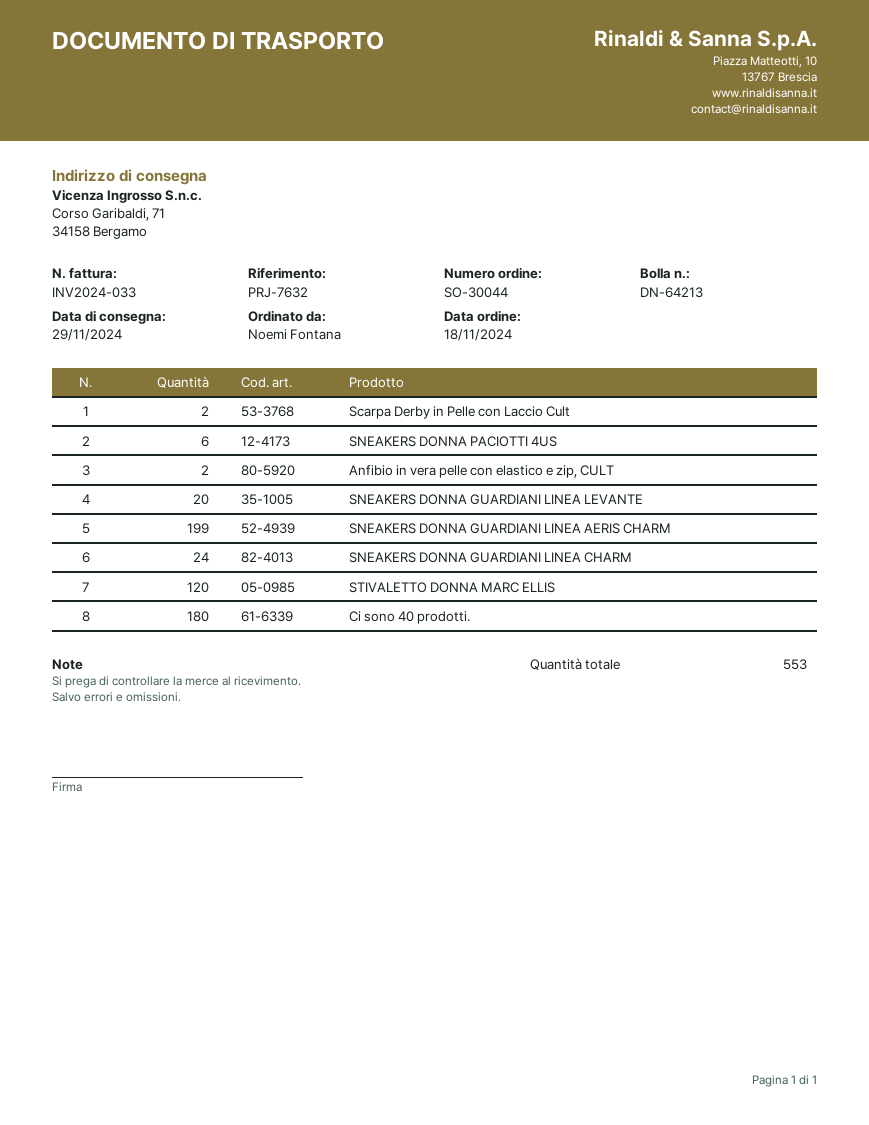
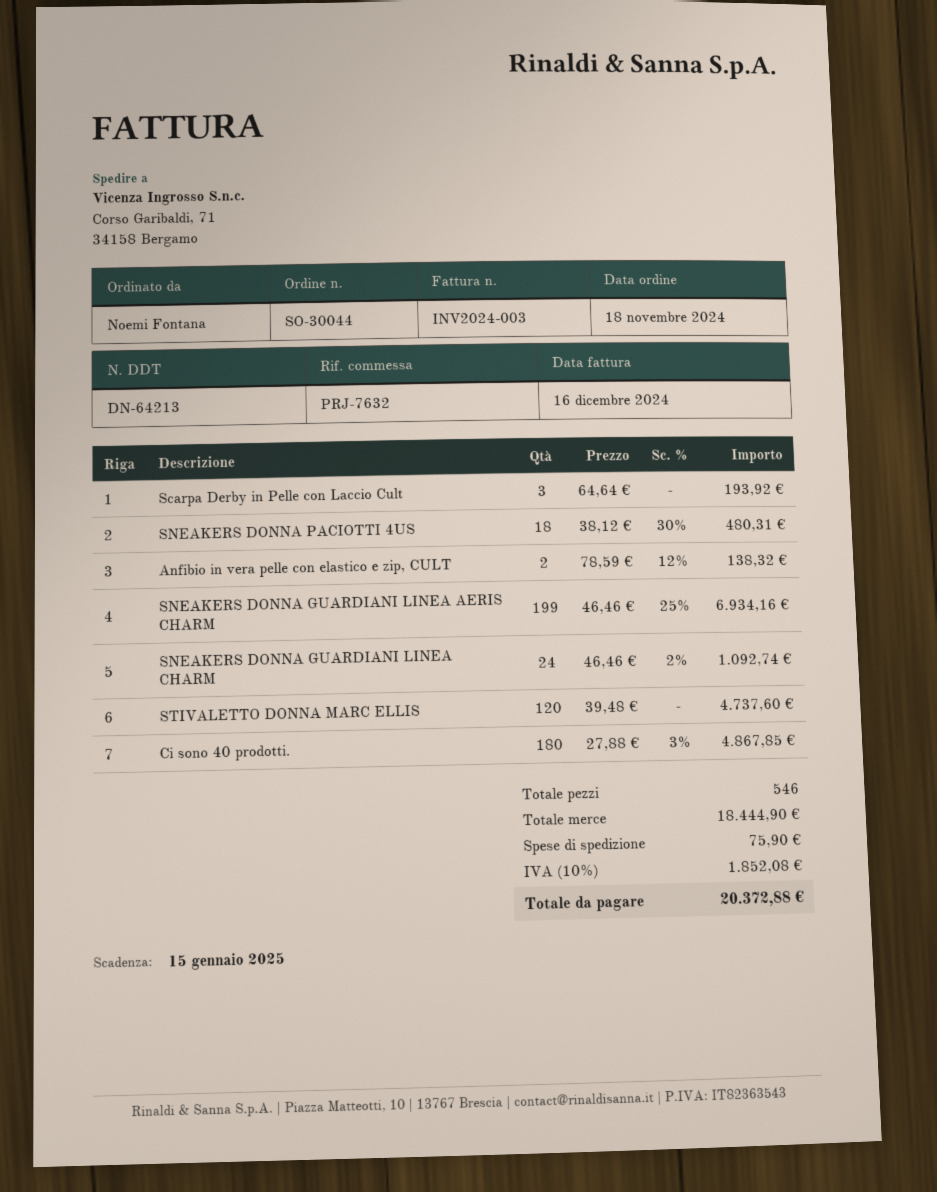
invoice number: INV2024-033 -> INV2024-003
Scarpa Derby in Pelle con Laccio Cult: 2 -> 3
SNEAKERS DONNA PACIOTTI 4US: 6 -> 18
SNEAKERS DONNA GUARDIANI LINEA LEVANTE: 20 -> none
total quantity: 553 -> 546

